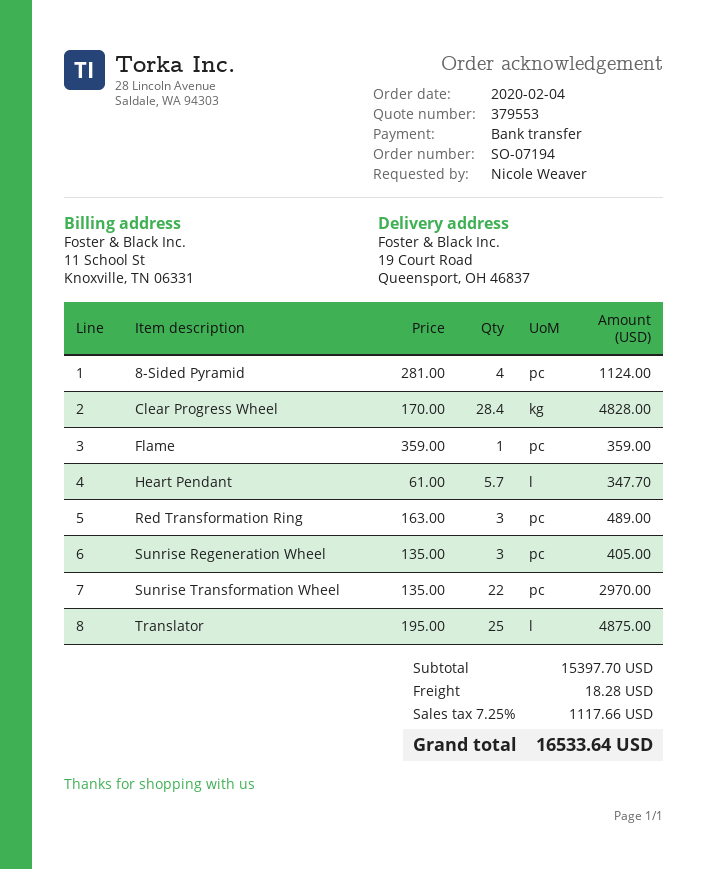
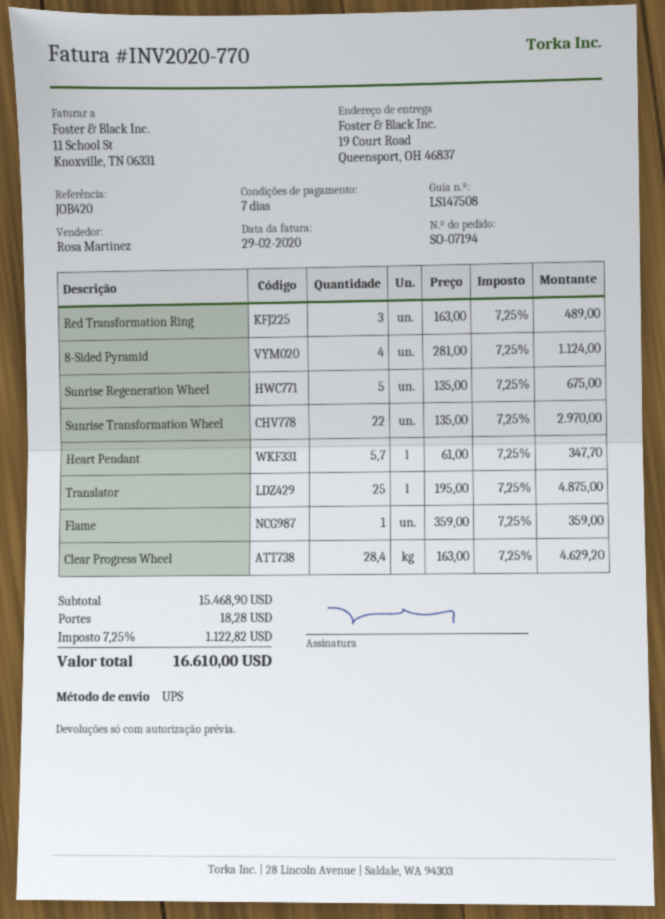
Clear Progress Wheel: 28.4 x 170.00 = 4828.00 -> 28.4 x 163.00 = 4629.20
Sunrise Regeneration Wheel: 3 x 135.00 = 405.00 -> 5 x 135.00 = 675.00
subtotal: 15397.70 -> 15468.90
tax: 7.25% = 1117.66 -> 7.25% = 1122.82
total: 16533.64 -> 16610.00

